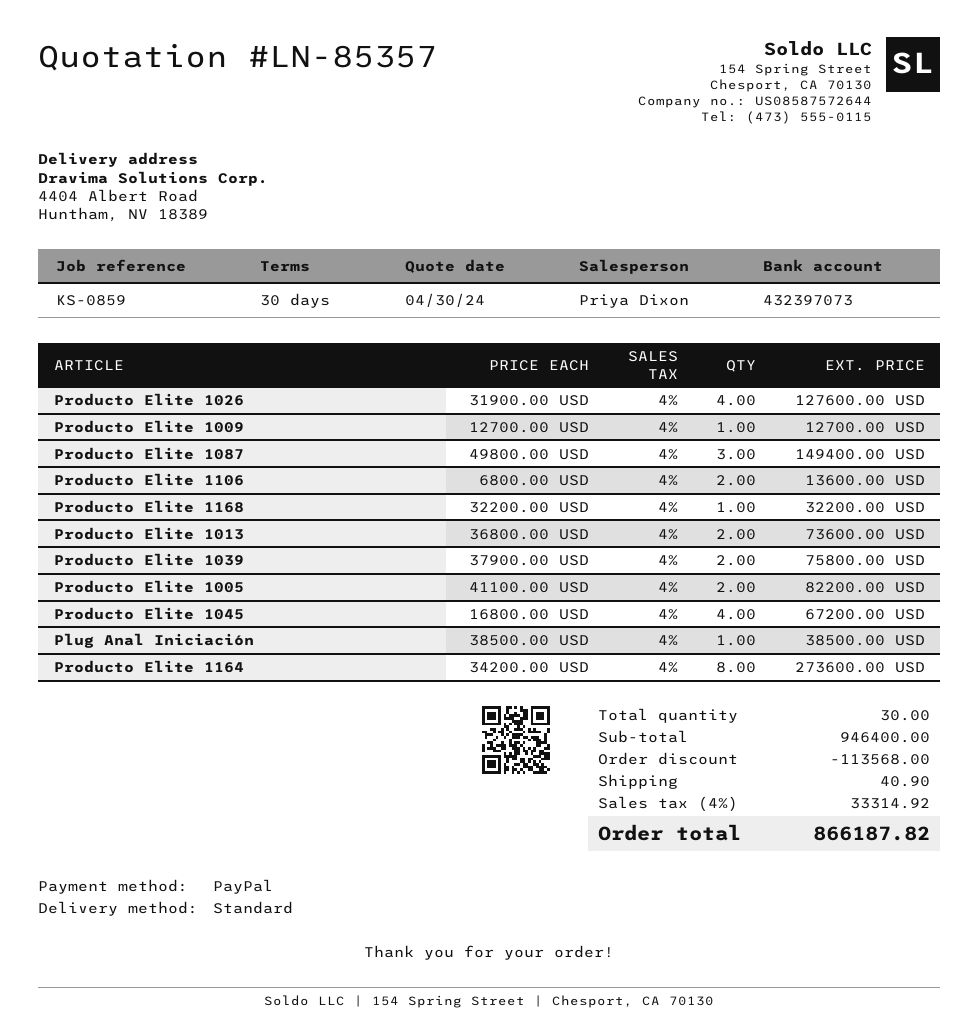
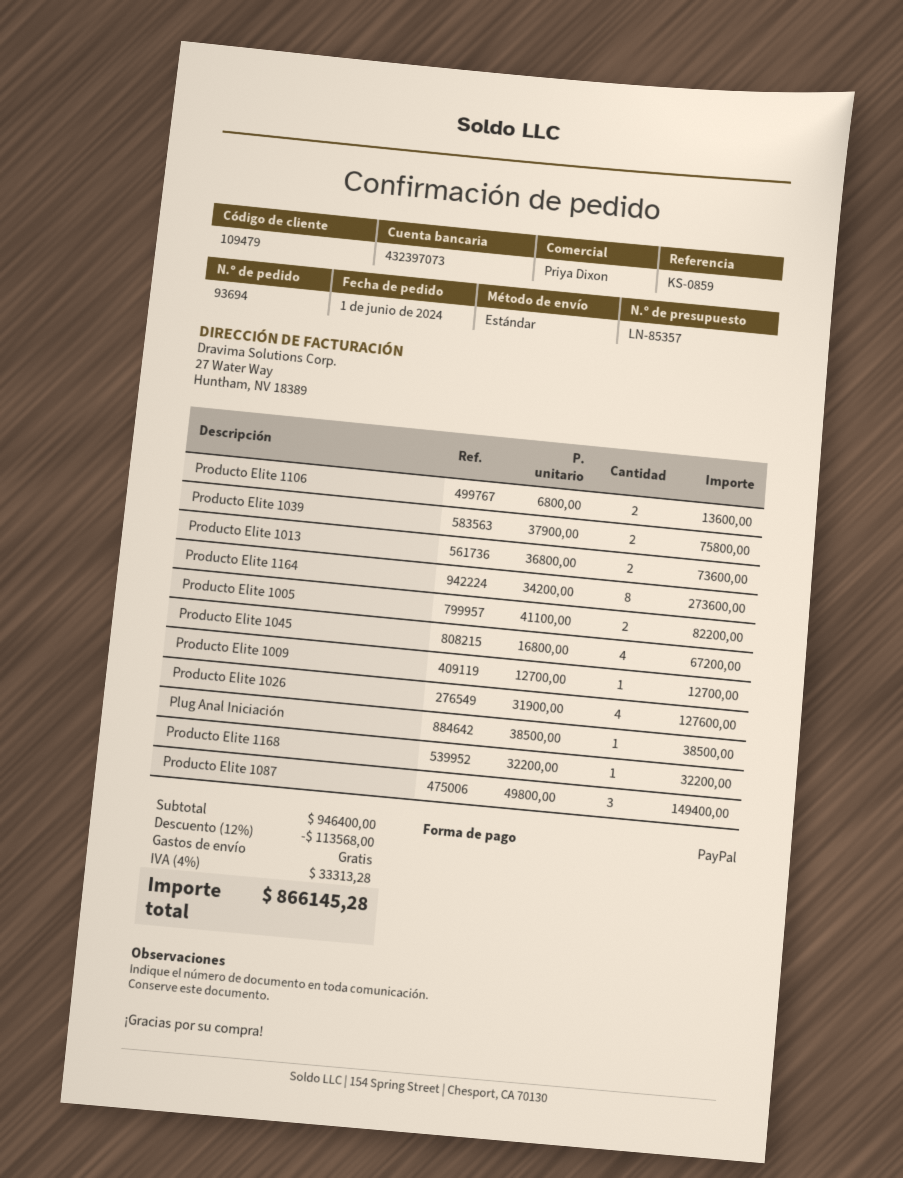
shipping: 40.90 -> 0.00
tax: 4% = 33314.92 -> 4% = 33313.28
total: 866187.82 -> 866145.28

